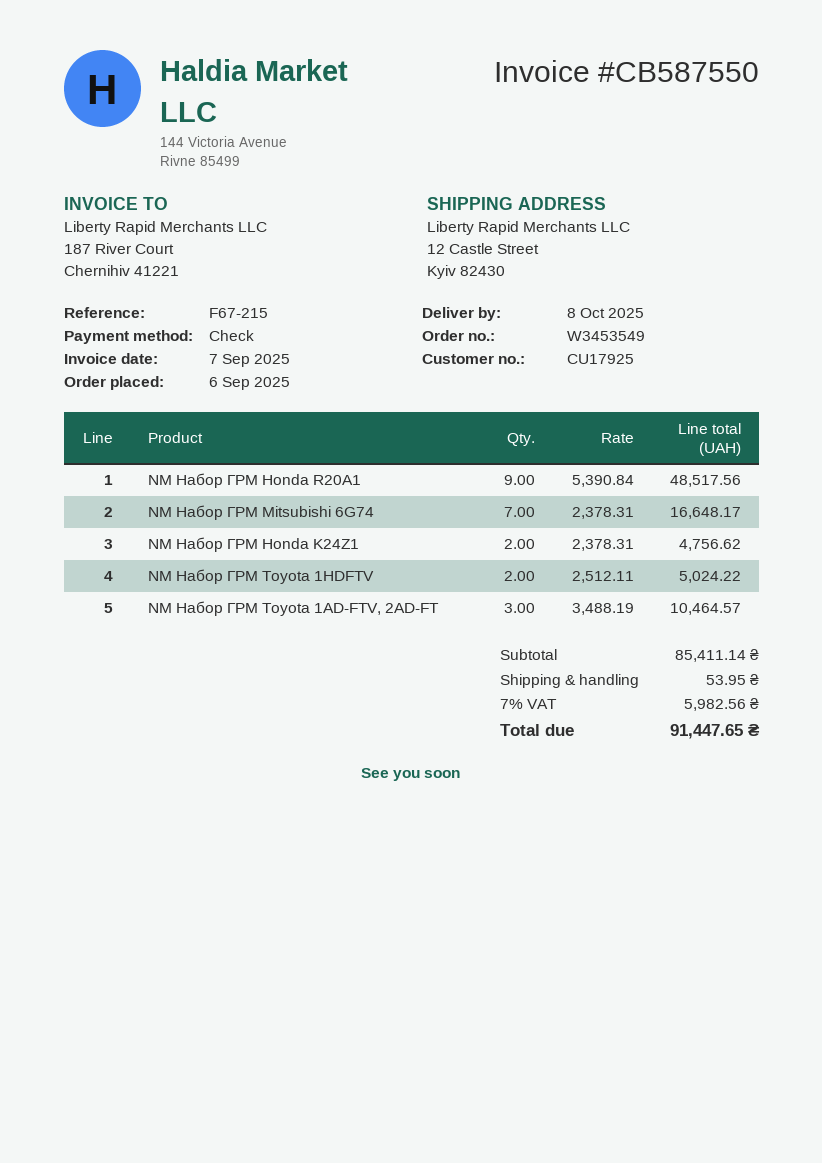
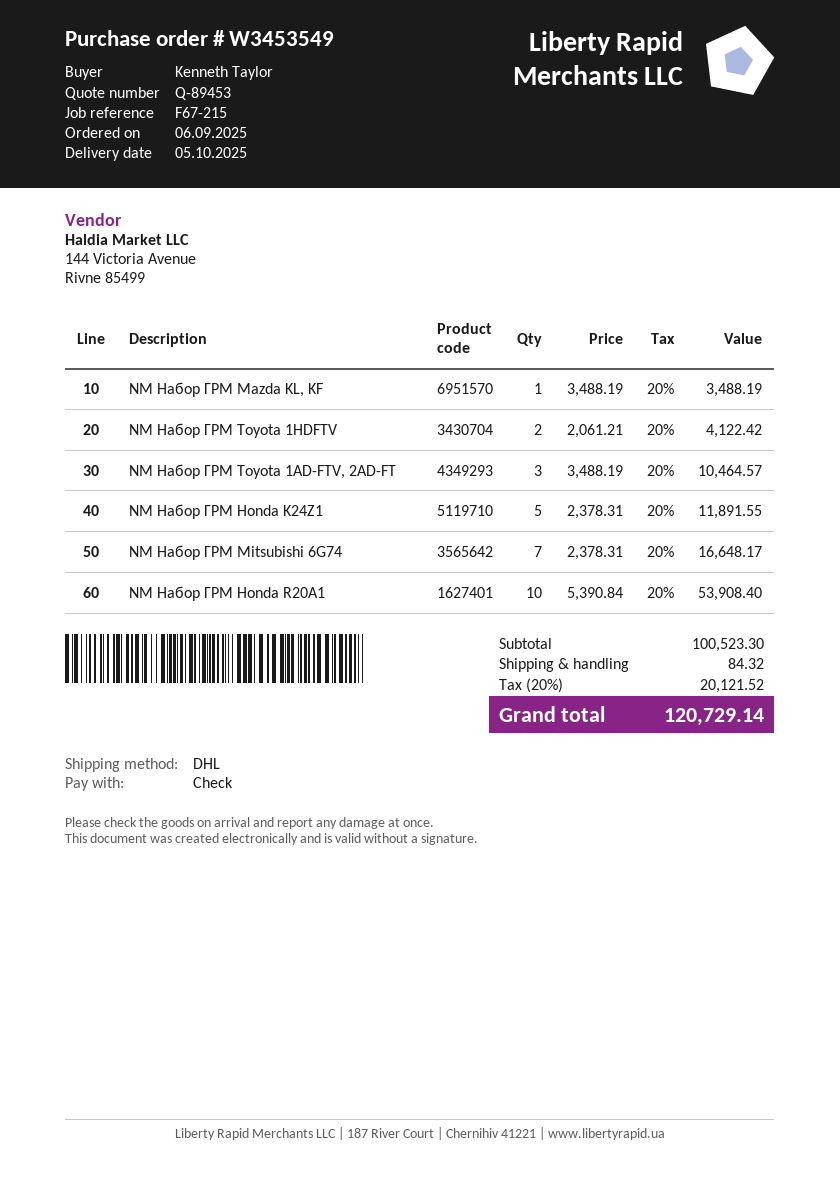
delivery date: 2025-10-08 -> 2025-10-05
NM Набор ГРМ Honda R20A1: 9 x 5390.84 = 48517.56 -> 10 x 5390.84 = 53908.40
NM Набор ГРМ Honda K24Z1: 2 x 2378.31 = 4756.62 -> 5 x 2378.31 = 11891.55
NM Набор ГРМ Toyota 1HDFTV: 2 x 2512.11 = 5024.22 -> 2 x 2061.21 = 4122.42
NM Набор ГРМ Mazda KL, KF: none -> 1 x 3488.19 = 3488.19
subtotal: 85411.14 -> 100523.30
shipping: 53.95 -> 84.32
tax: 7% = 5982.56 -> 20% = 20121.52
total: 91447.65 -> 120729.14

